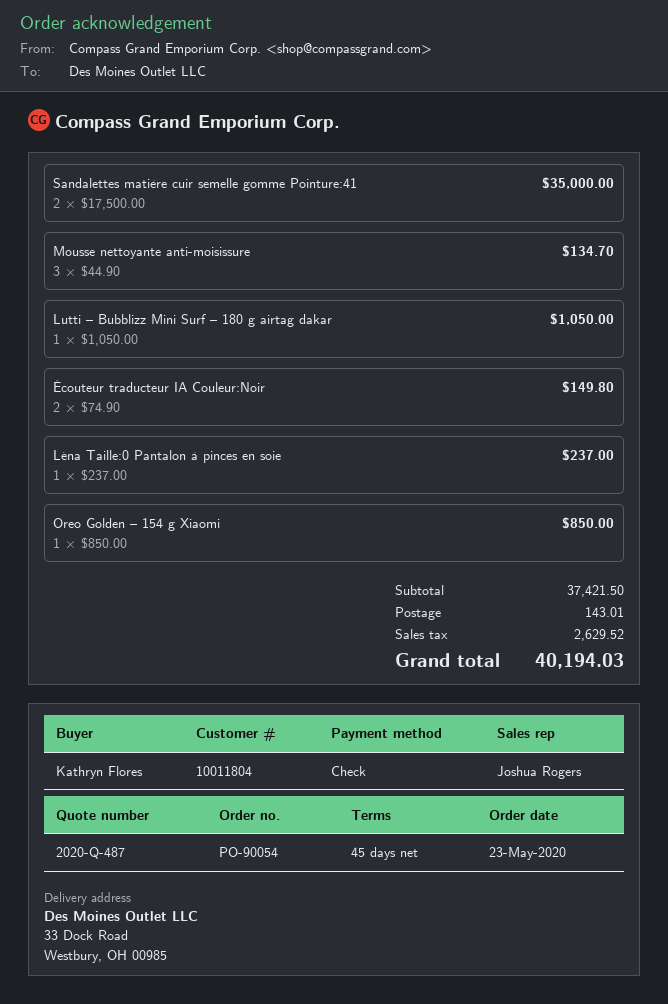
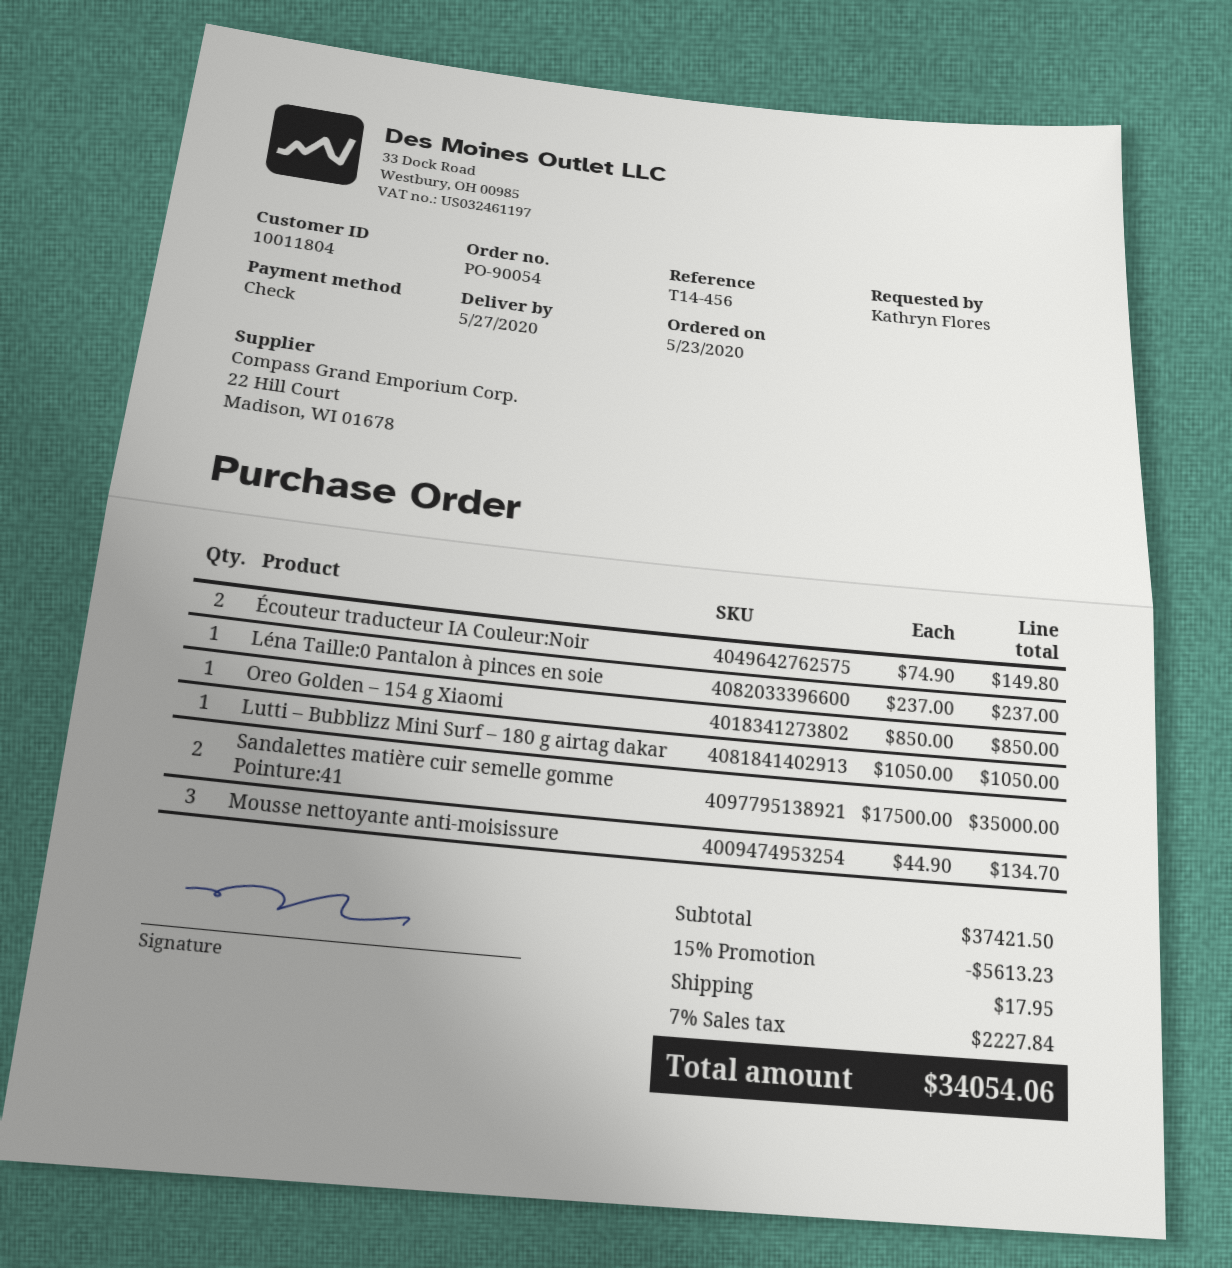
discount: none -> 15% = 5613.23
shipping: 143.01 -> 17.95
tax: 2629.52 -> 2227.84
total: 40194.03 -> 34054.06

